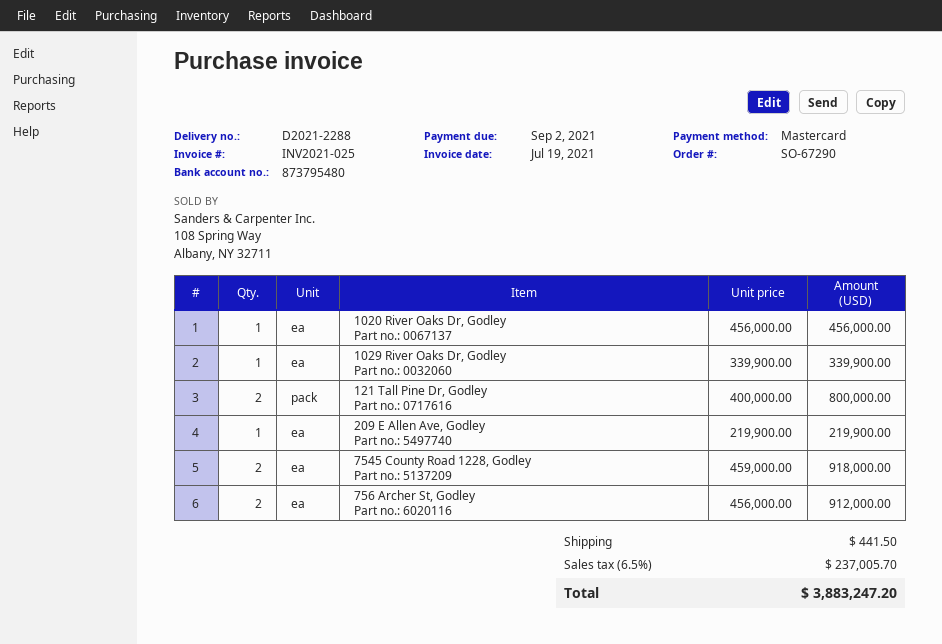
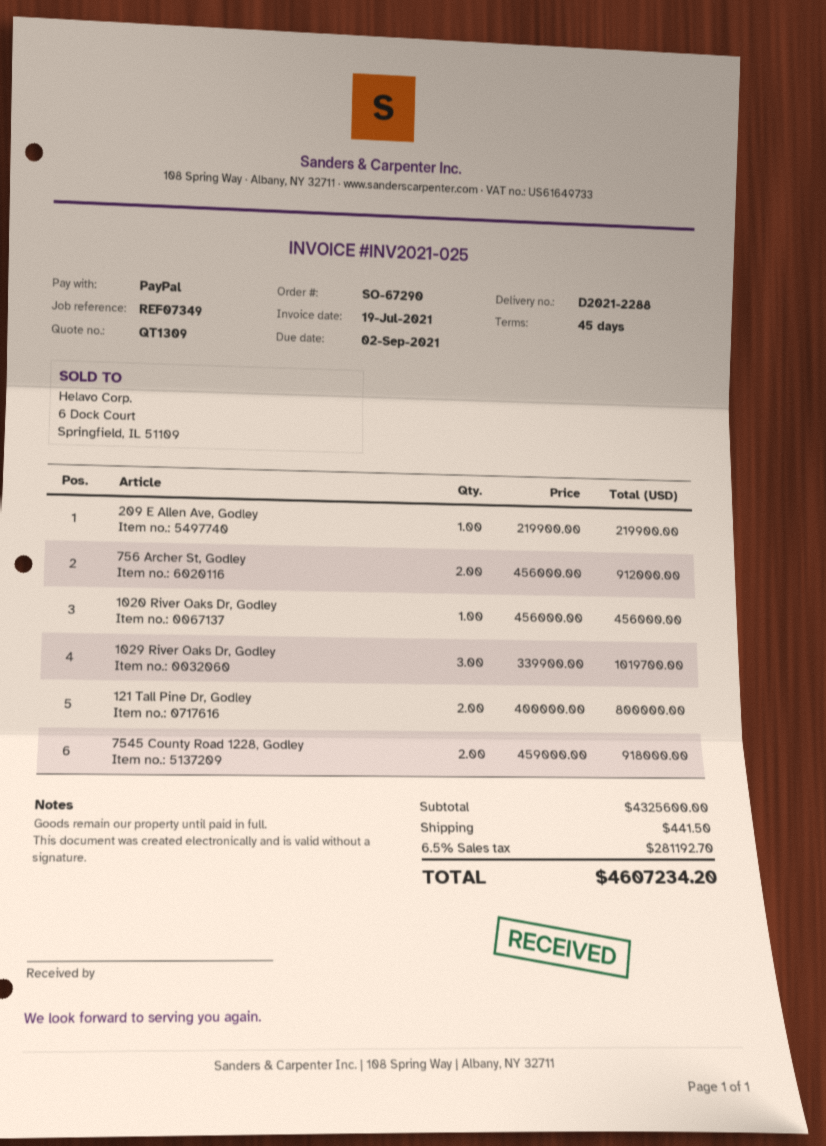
payment method: Mastercard -> PayPal
1029 River Oaks Dr, Godley: 1 x 339900.00 = 339900.00 -> 3 x 339900.00 = 1019700.00
tax: 6.5% = 237005.70 -> 6.5% = 281192.70
total: 3883247.20 -> 4607234.20

